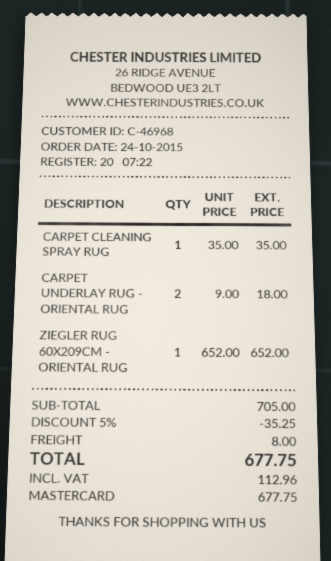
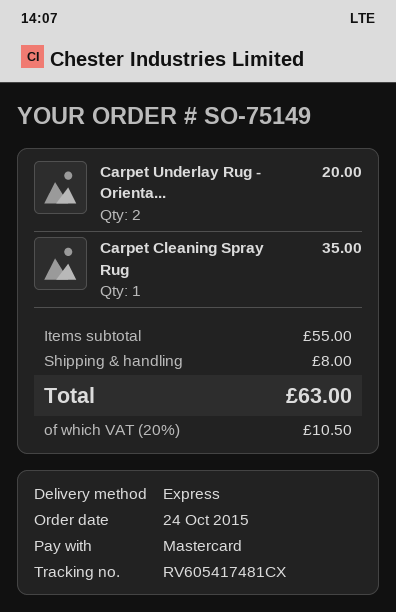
CARPET UNDERLAY RUG - ORIENTAL RUG: 2 for 18.00 -> 2 for 20.00
ZIEGLER RUG 60X209CM - ORIENTAL RUG: 1 for 652.00 -> none
subtotal: 705.00 -> 55.00
discount: 5% = 35.25 -> none
tax: 112.96 -> 10.50
total: 677.75 -> 63.00

